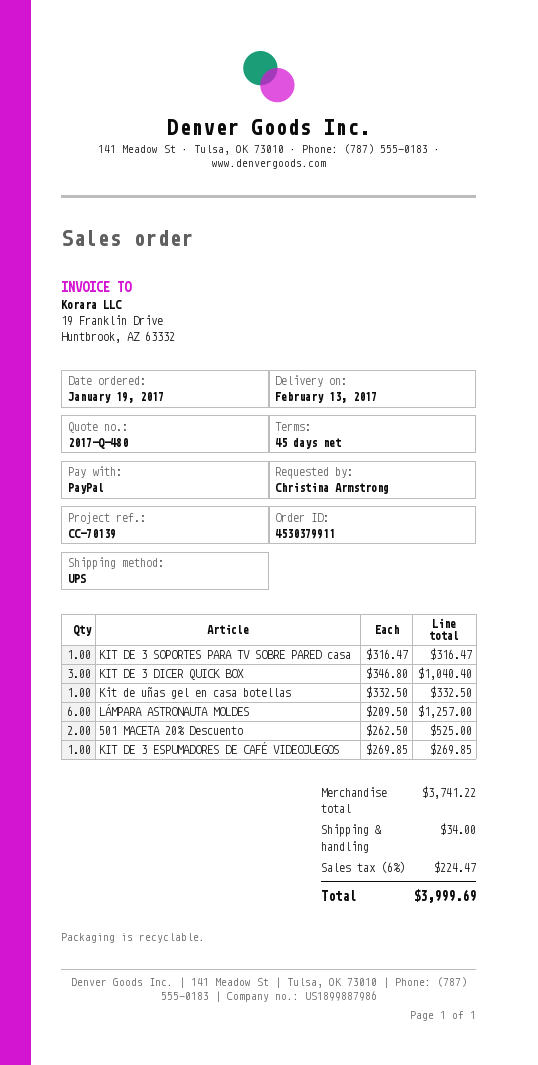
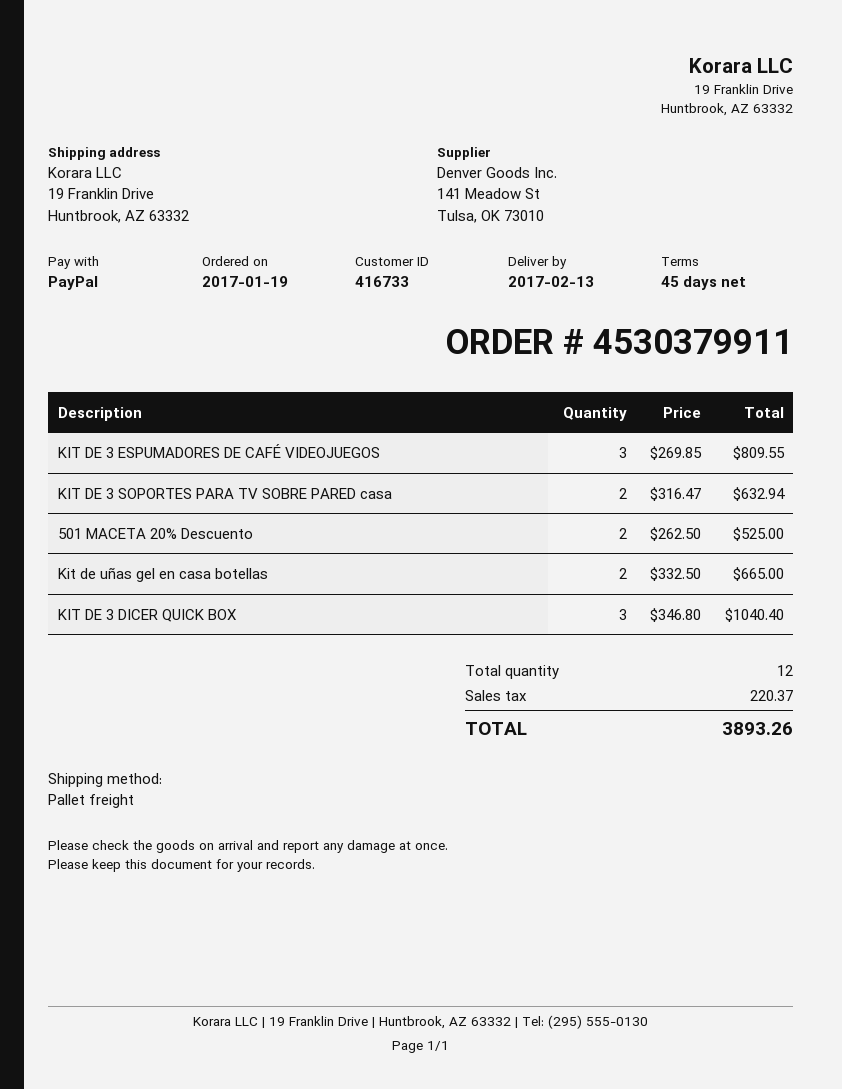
shipping method: UPS -> pallet freight
KIT DE 3 SOPORTES PARA TV SOBRE PARED casa: 1 x 316.47 = 316.47 -> 2 x 316.47 = 632.94
Kit de uñas gel en casa botellas: 1 x 332.50 = 332.50 -> 2 x 332.50 = 665.00
LÁMPARA ASTRONAUTA MOLDES: 6 x 209.50 = 1257.00 -> none
KIT DE 3 ESPUMADORES DE CAFÉ VIDEOJUEGOS: 1 x 269.85 = 269.85 -> 3 x 269.85 = 809.55
shipping: 34.00 -> none
tax: 224.47 -> 220.37
total: 3999.69 -> 3893.26

